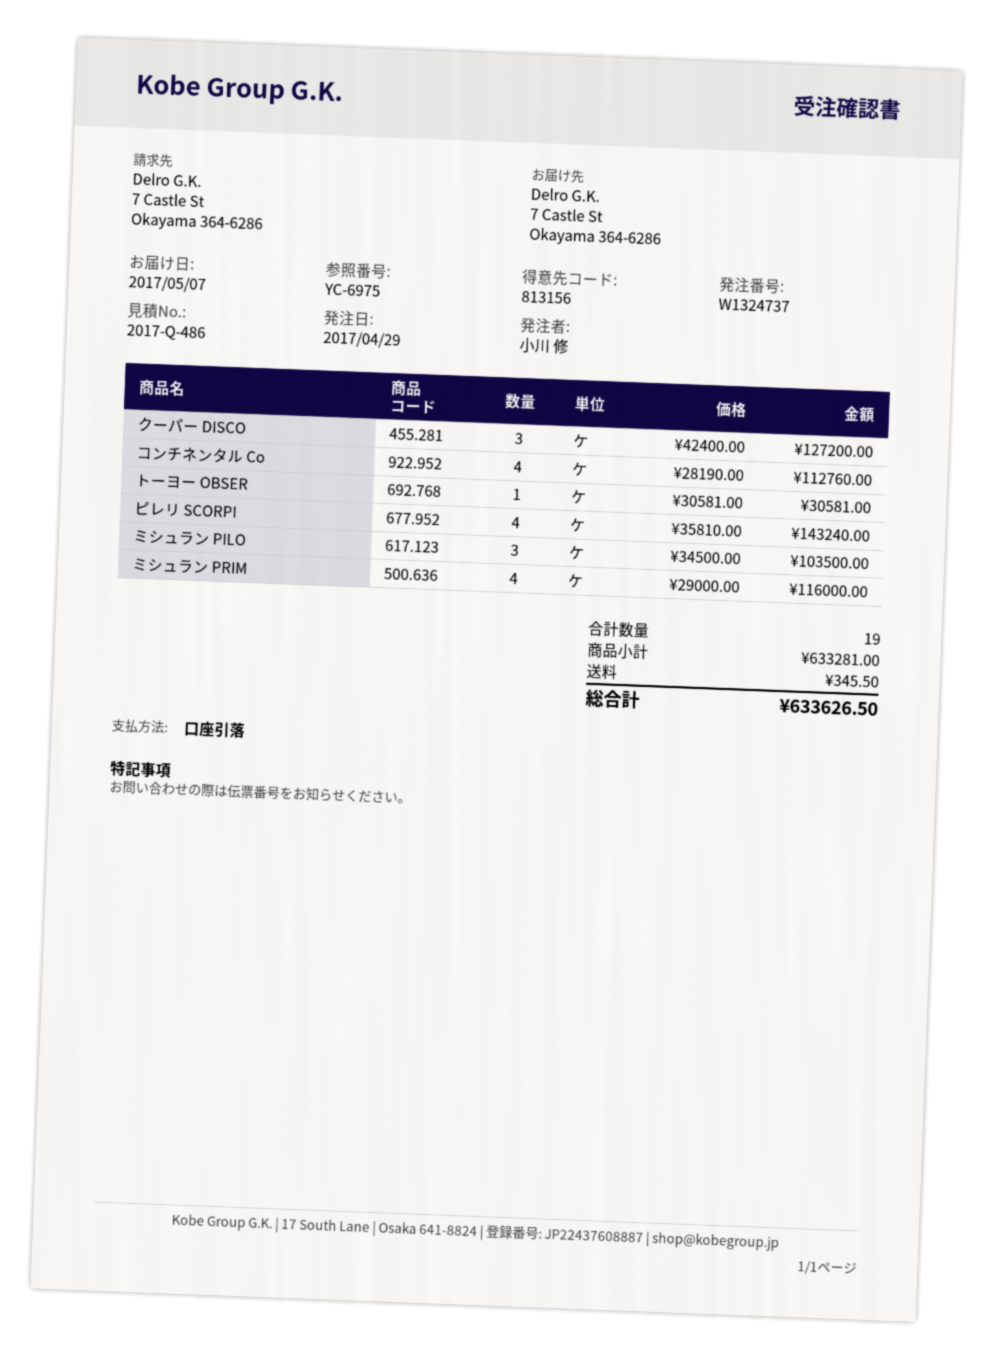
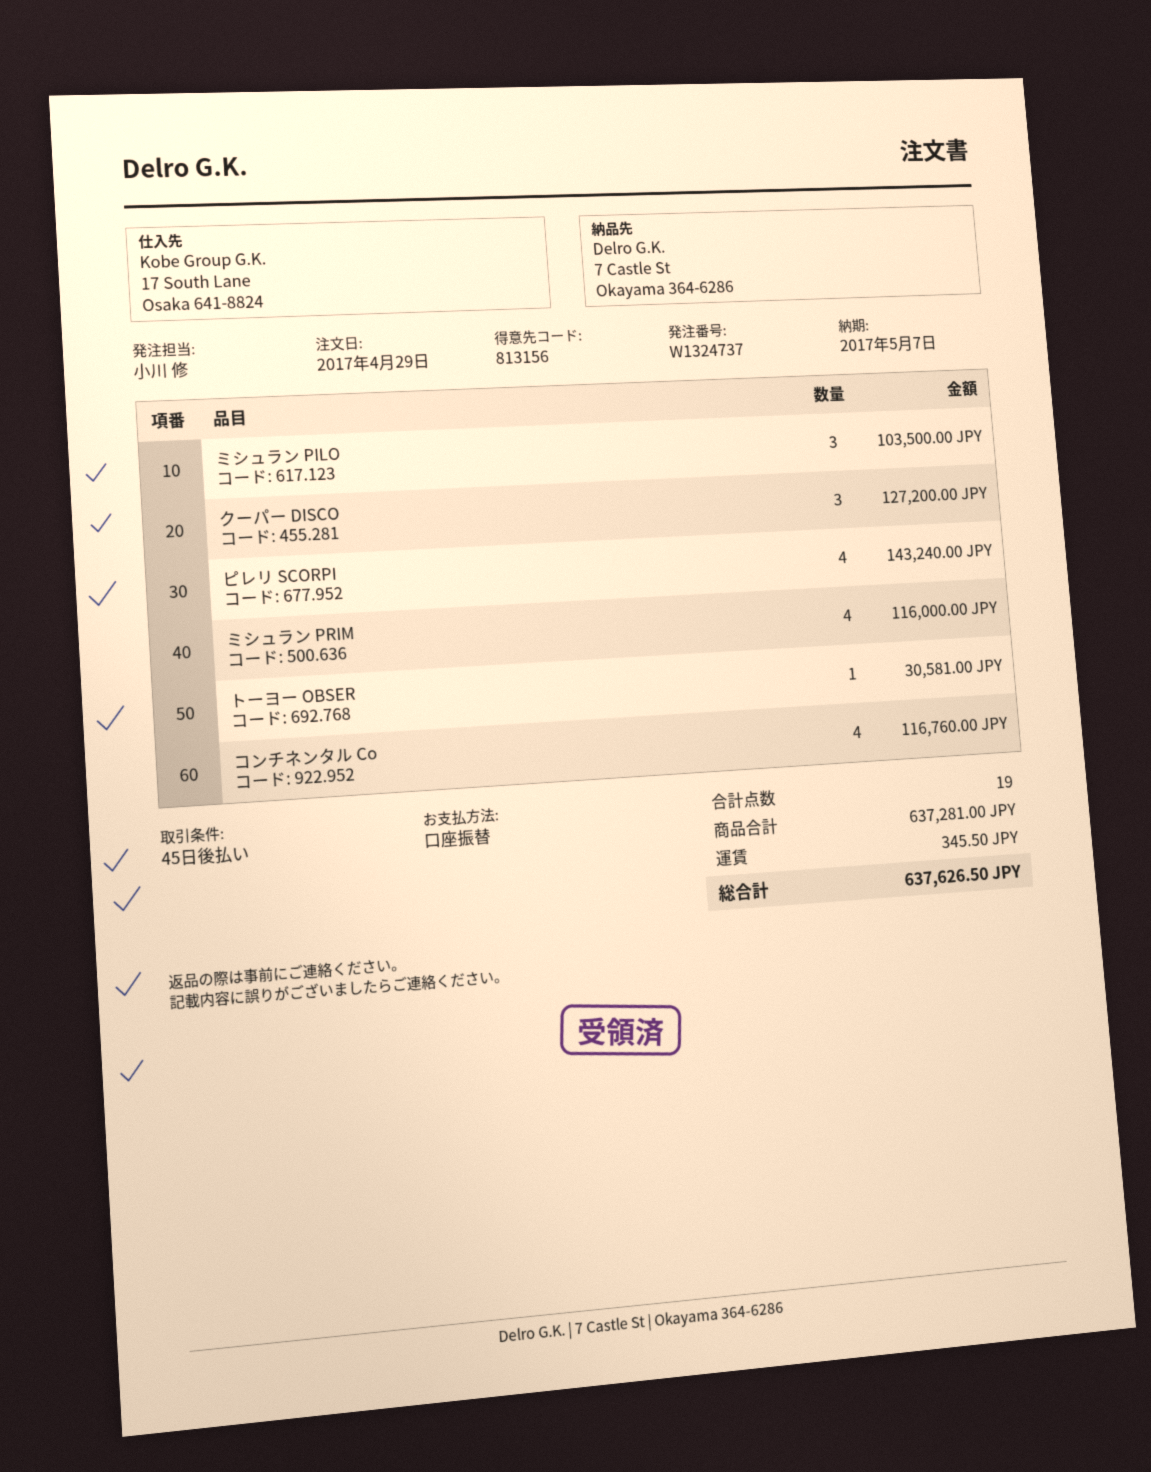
コンチネンタル Co: 4 for 112760.00 -> 4 for 116760.00
subtotal: 633281.00 -> 637281.00
total: 633626.50 -> 637626.50

